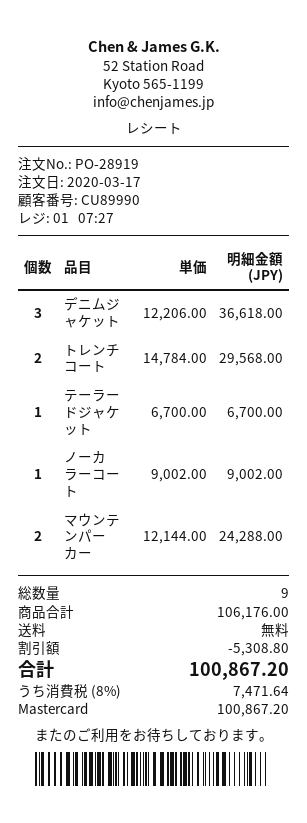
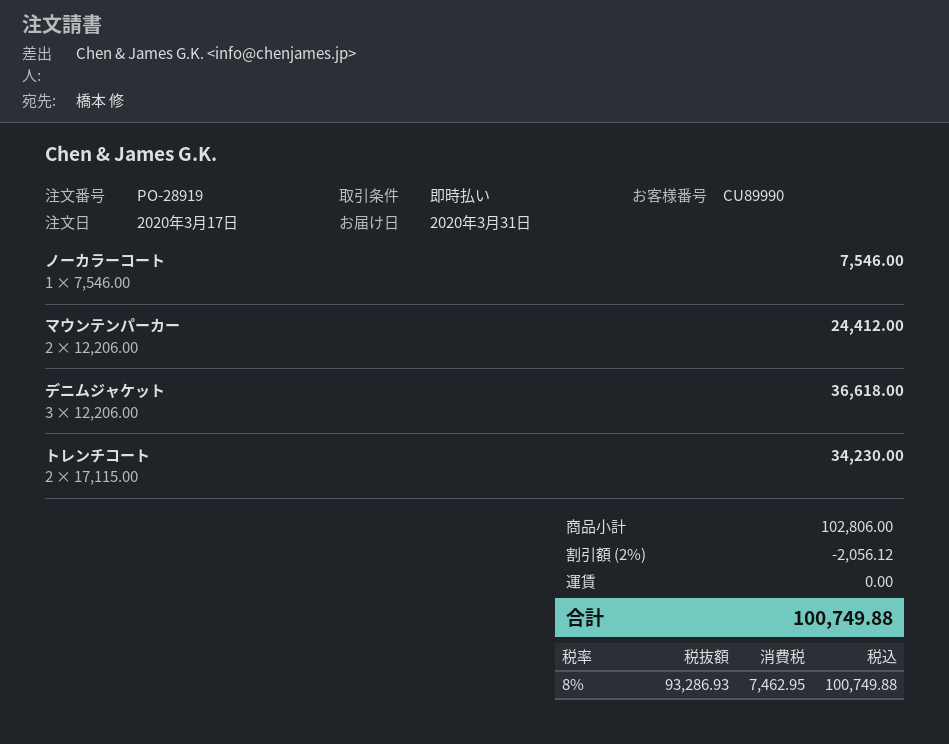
トレンチコート: 2 x 14784.00 = 29568.00 -> 2 x 17115.00 = 34230.00
テーラードジャケット: 1 x 6700.00 = 6700.00 -> none
ノーカラーコート: 1 x 9002.00 = 9002.00 -> 1 x 7546.00 = 7546.00
マウンテンパーカー: 2 x 12144.00 = 24288.00 -> 2 x 12206.00 = 24412.00
subtotal: 106176.00 -> 102806.00
discount: 5308.80 -> 2056.12
tax: 8% = 7471.64 -> 8% = 7462.95
total: 100867.20 -> 100749.88

